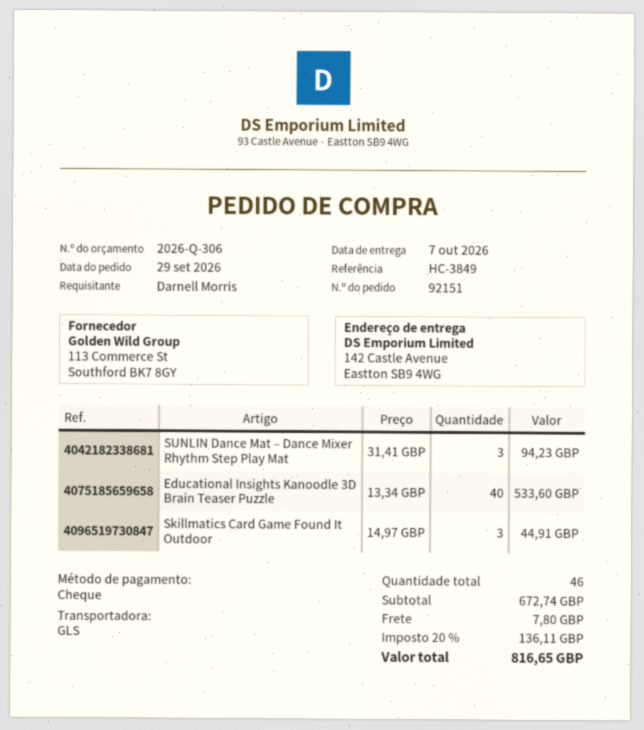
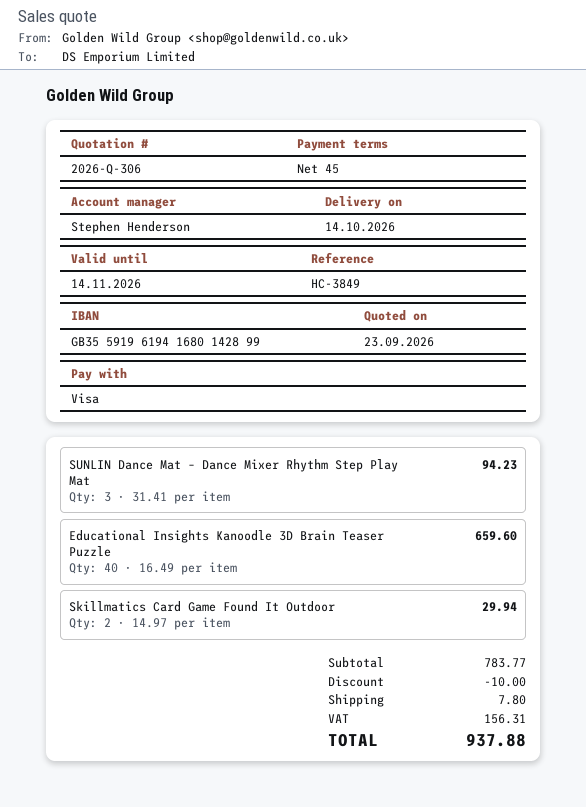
delivery date: 2026-10-07 -> 2026-10-14
payment method: cheque -> Visa
Educational Insights Kanoodle 3D Brain Teaser Puzzle: 40 x 13.34 = 533.60 -> 40 x 16.49 = 659.60
Skillmatics Card Game Found It Outdoor: 3 x 14.97 = 44.91 -> 2 x 14.97 = 29.94
subtotal: 672.74 -> 783.77
discount: none -> 10.00
tax: 136.11 -> 156.31
total: 816.65 -> 937.88

